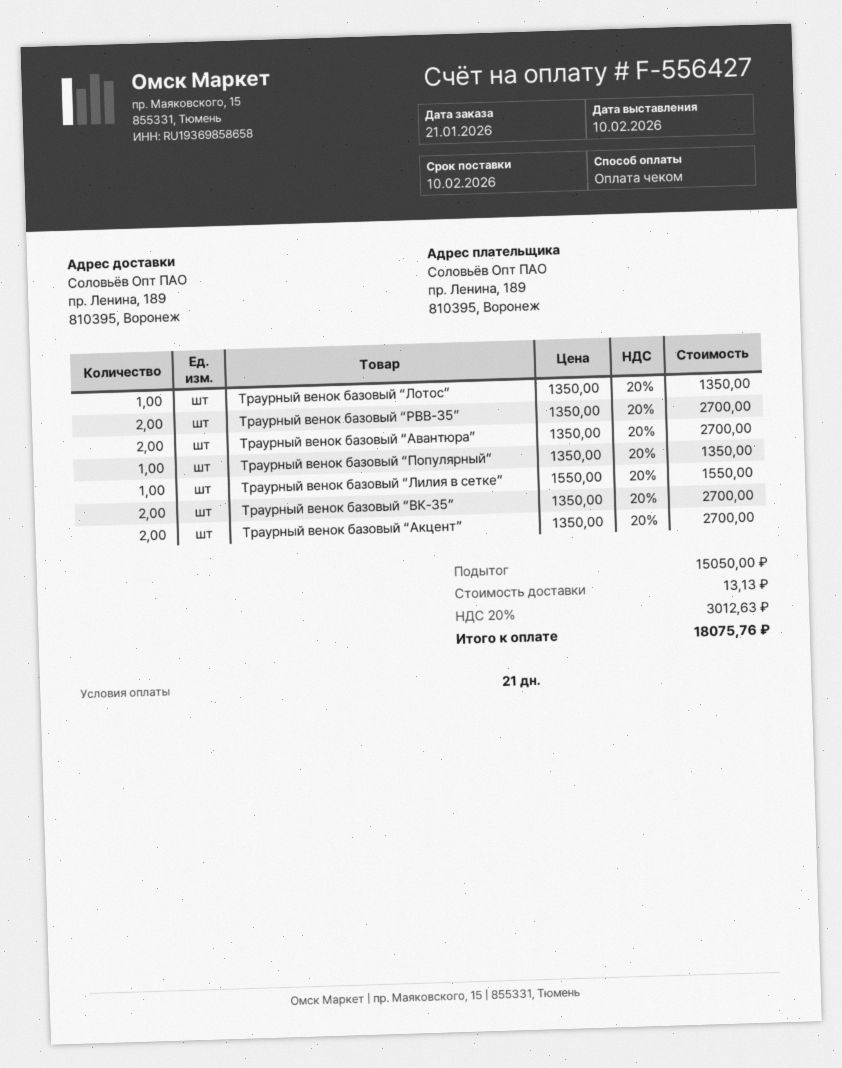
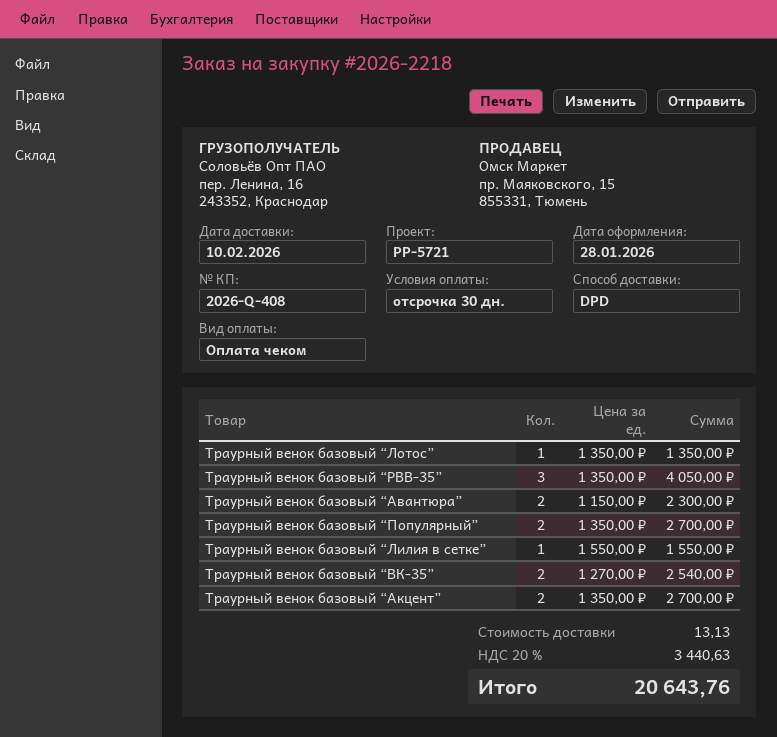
order date: 2026-01-21 -> 2026-01-28
payment terms: 21 days -> 30 days
ship to: пр. Ленина, 189, 810395, Воронеж -> пер. Ленина, 16, 243352, Краснодар
Траурный венок базовый “РВВ-35”: 2 x 1350.00 = 2700.00 -> 3 x 1350.00 = 4050.00
Траурный венок базовый “Авантюра”: 2 x 1350.00 = 2700.00 -> 2 x 1150.00 = 2300.00
Траурный венок базовый “Популярный”: 1 x 1350.00 = 1350.00 -> 2 x 1350.00 = 2700.00
Траурный венок базовый “ВК-35”: 2 x 1350.00 = 2700.00 -> 2 x 1270.00 = 2540.00
tax: 20% = 3012.63 -> 20% = 3440.63
total: 18075.76 -> 20643.76

